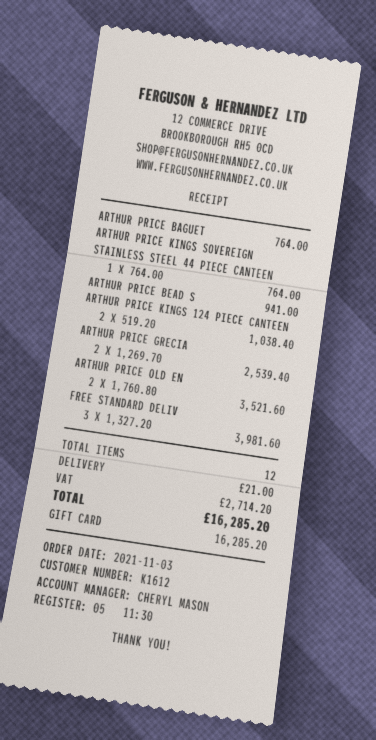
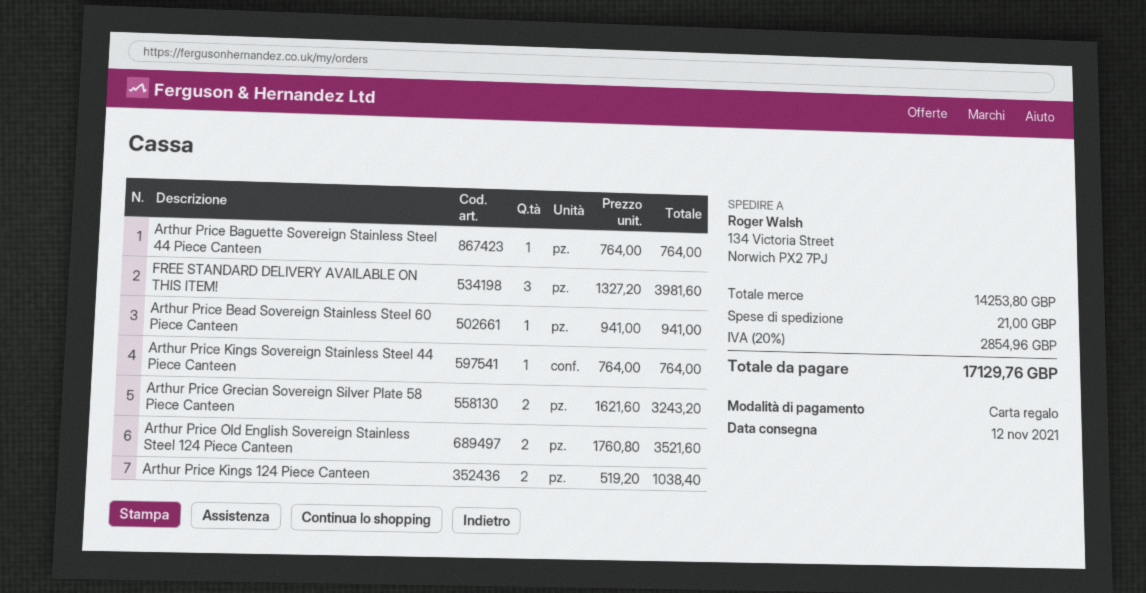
ARTHUR PRICE GRECIA: 2 x 1269.70 = 2539.40 -> 2 x 1621.60 = 3243.20
tax: 2714.20 -> 2854.96
total: 16285.20 -> 17129.76

